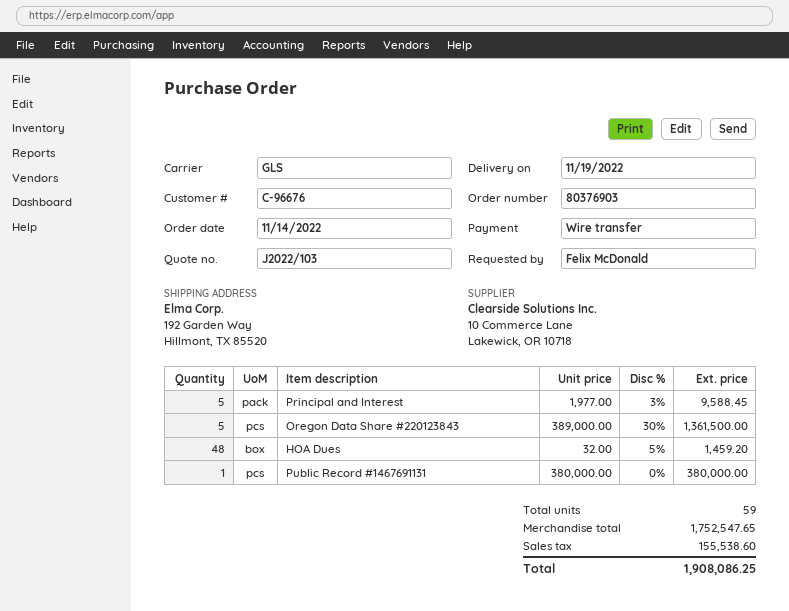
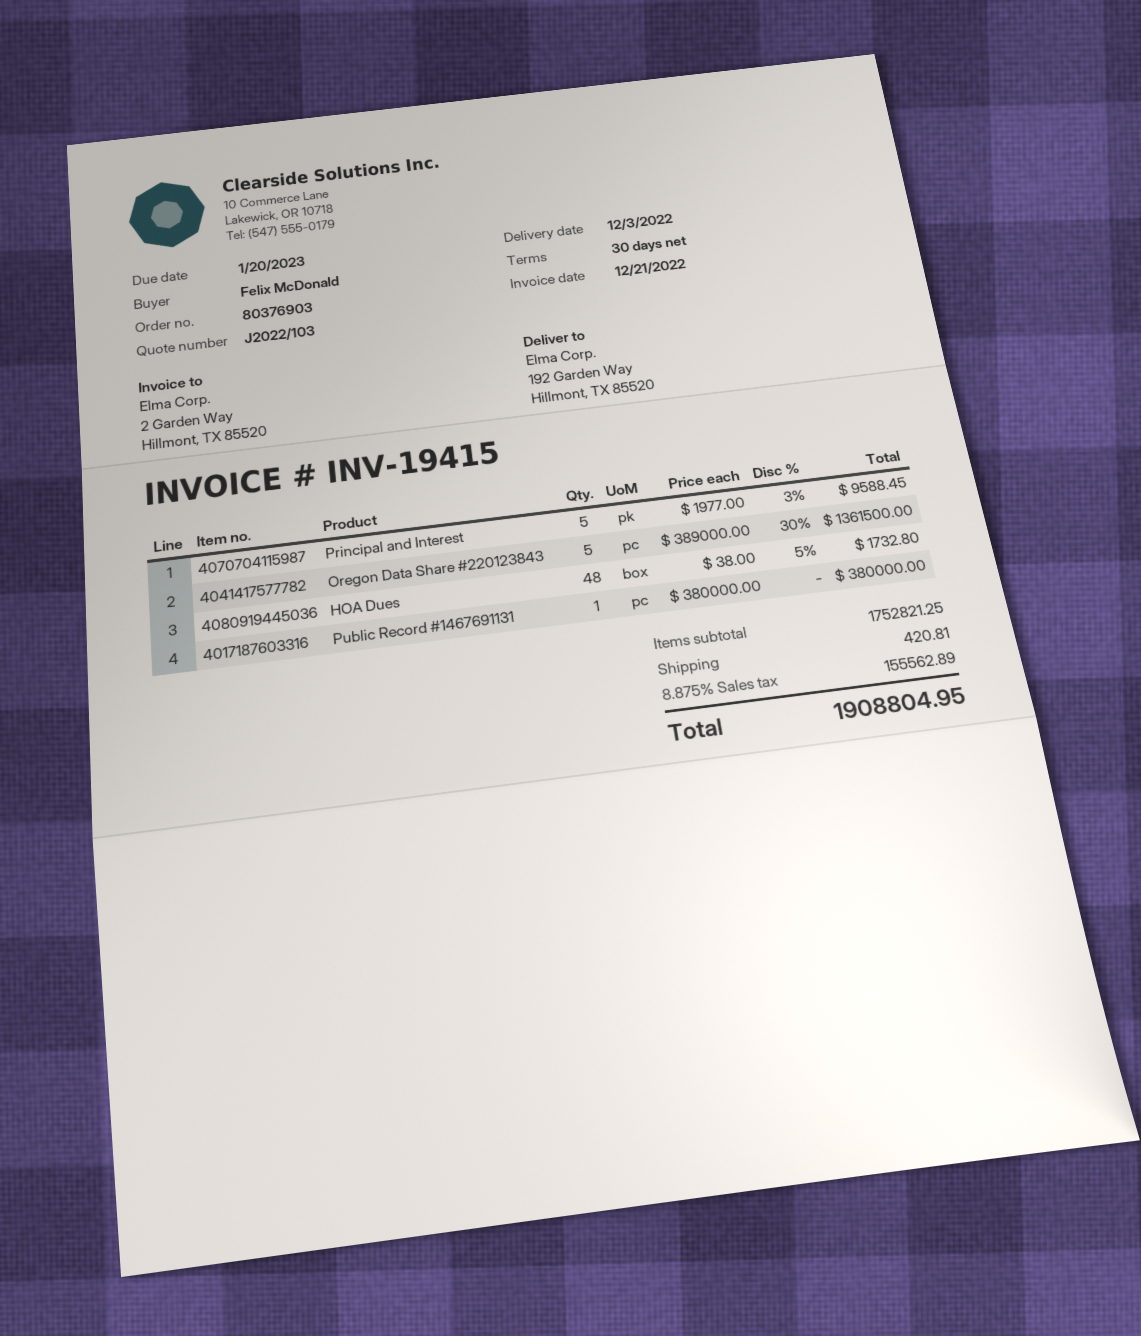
delivery date: 2022-11-19 -> 2022-12-03
HOA Dues: 48 x 32.00 - 5% = 1459.20 -> 48 x 38.00 - 5% = 1732.80
subtotal: 1752547.65 -> 1752821.25
shipping: none -> 420.81
tax: 155538.60 -> 155562.89
total: 1908086.25 -> 1908804.95

